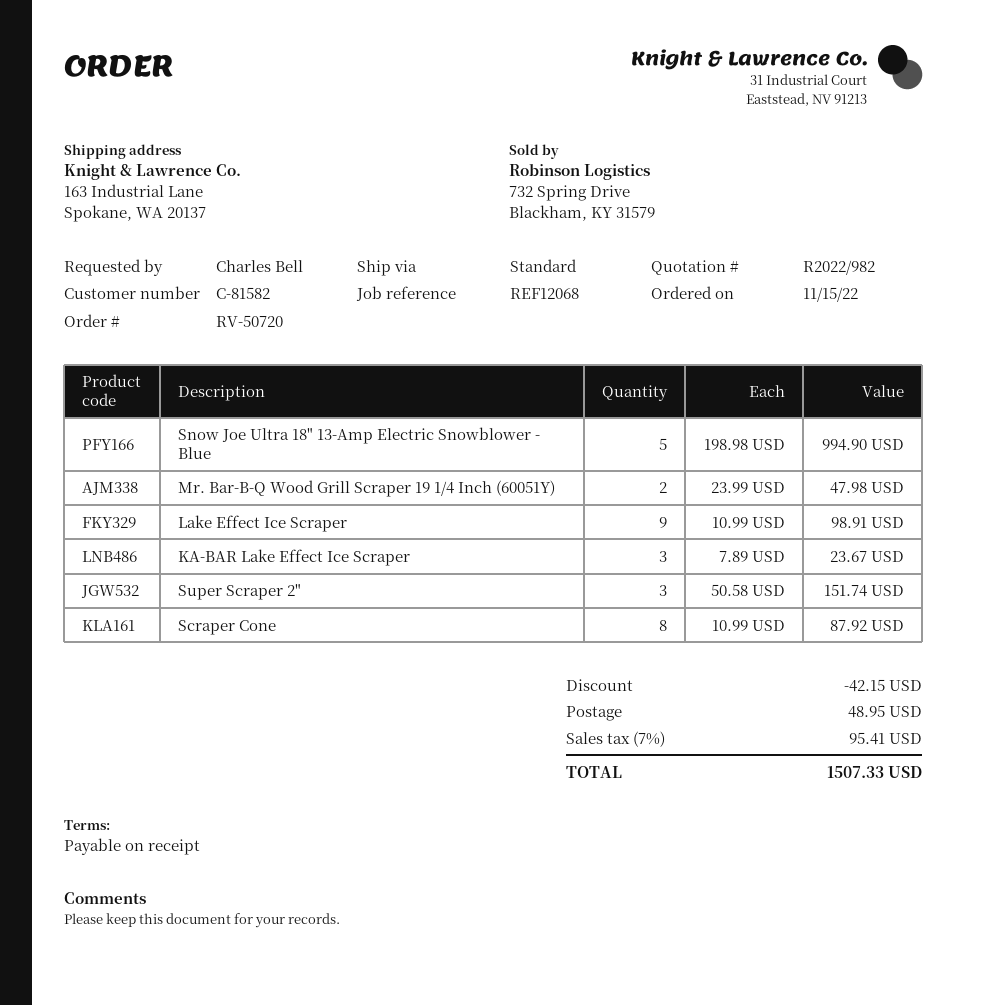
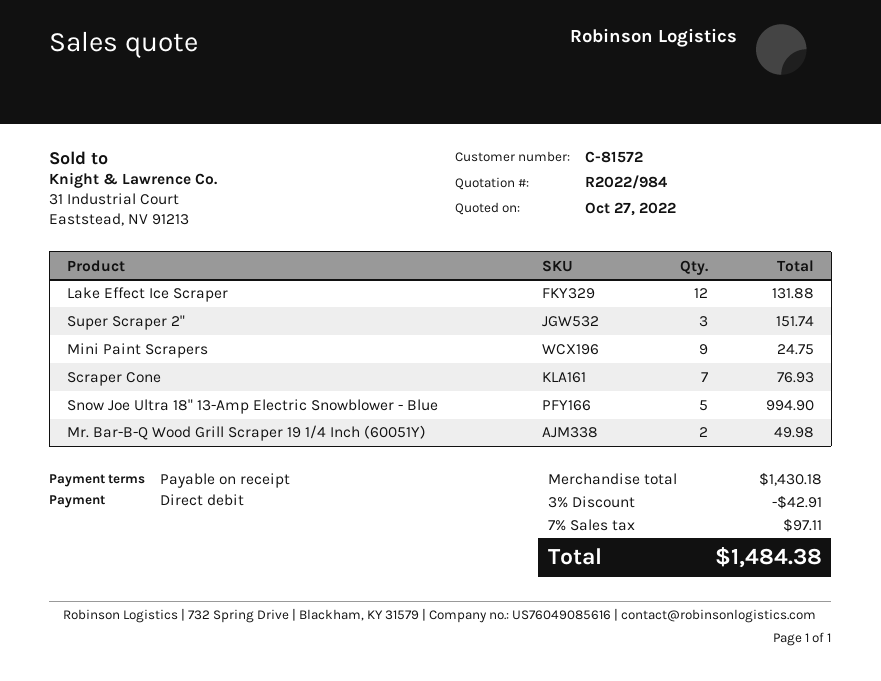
quote number: R2022/982 -> R2022/984
customer number: C-81582 -> C-81572
Mr. Bar-B-Q Wood Grill Scraper 19 1/4 Inch (60051Y): 2 for 47.98 -> 2 for 49.98
Lake Effect Ice Scraper: 9 for 98.91 -> 12 for 131.88
KA-BAR Lake Effect Ice Scraper: 3 for 23.67 -> none
Scraper Cone: 8 for 87.92 -> 7 for 76.93
Mini Paint Scrapers: none -> 9 for 24.75
discount: 42.15 -> 42.91
shipping: 48.95 -> none
tax: 7% = 95.41 -> 7% = 97.11
total: 1507.33 -> 1484.38

